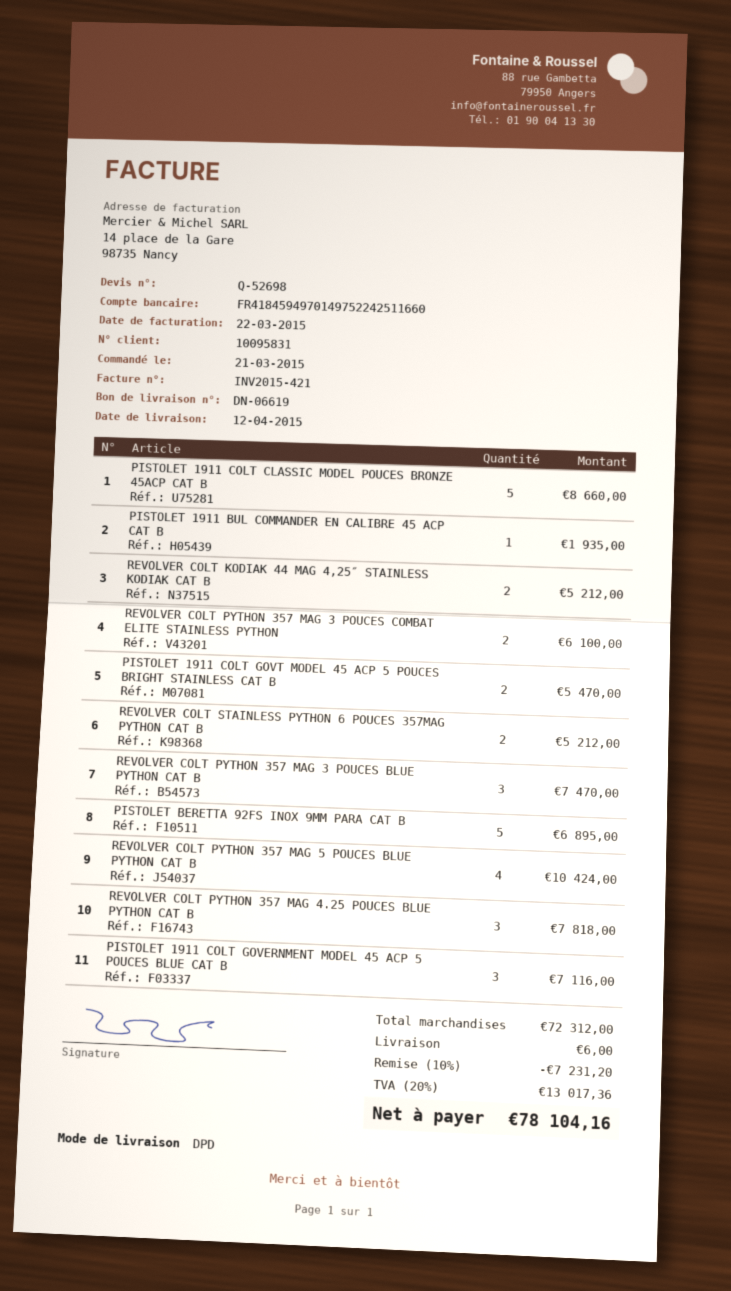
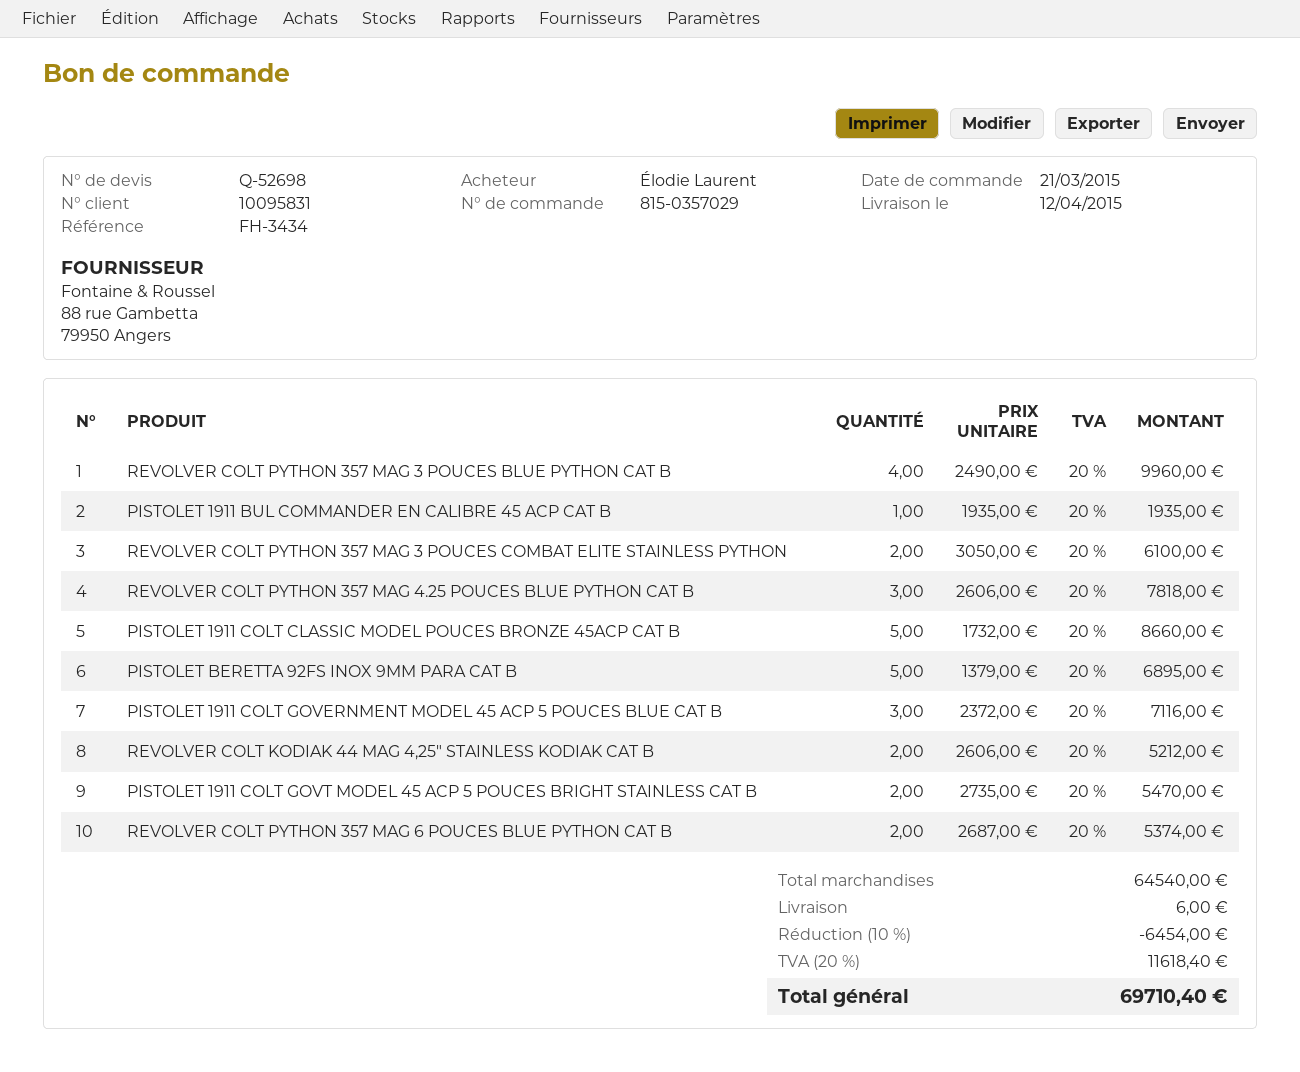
REVOLVER COLT STAINLESS PYTHON 6 POUCES 357MAG PYTHON CAT B: 2 for 5212.00 -> none
REVOLVER COLT PYTHON 357 MAG 3 POUCES BLUE PYTHON CAT B: 3 for 7470.00 -> 4 for 9960.00
REVOLVER COLT PYTHON 357 MAG 5 POUCES BLUE PYTHON CAT B: 4 for 10424.00 -> none
REVOLVER COLT PYTHON 357 MAG 6 POUCES BLUE PYTHON CAT B: none -> 2 for 5374.00
subtotal: 72312.00 -> 64540.00
discount: 10% = 7231.20 -> 10% = 6454.00
tax: 20% = 13017.36 -> 20% = 11618.40
total: 78104.16 -> 69710.40

